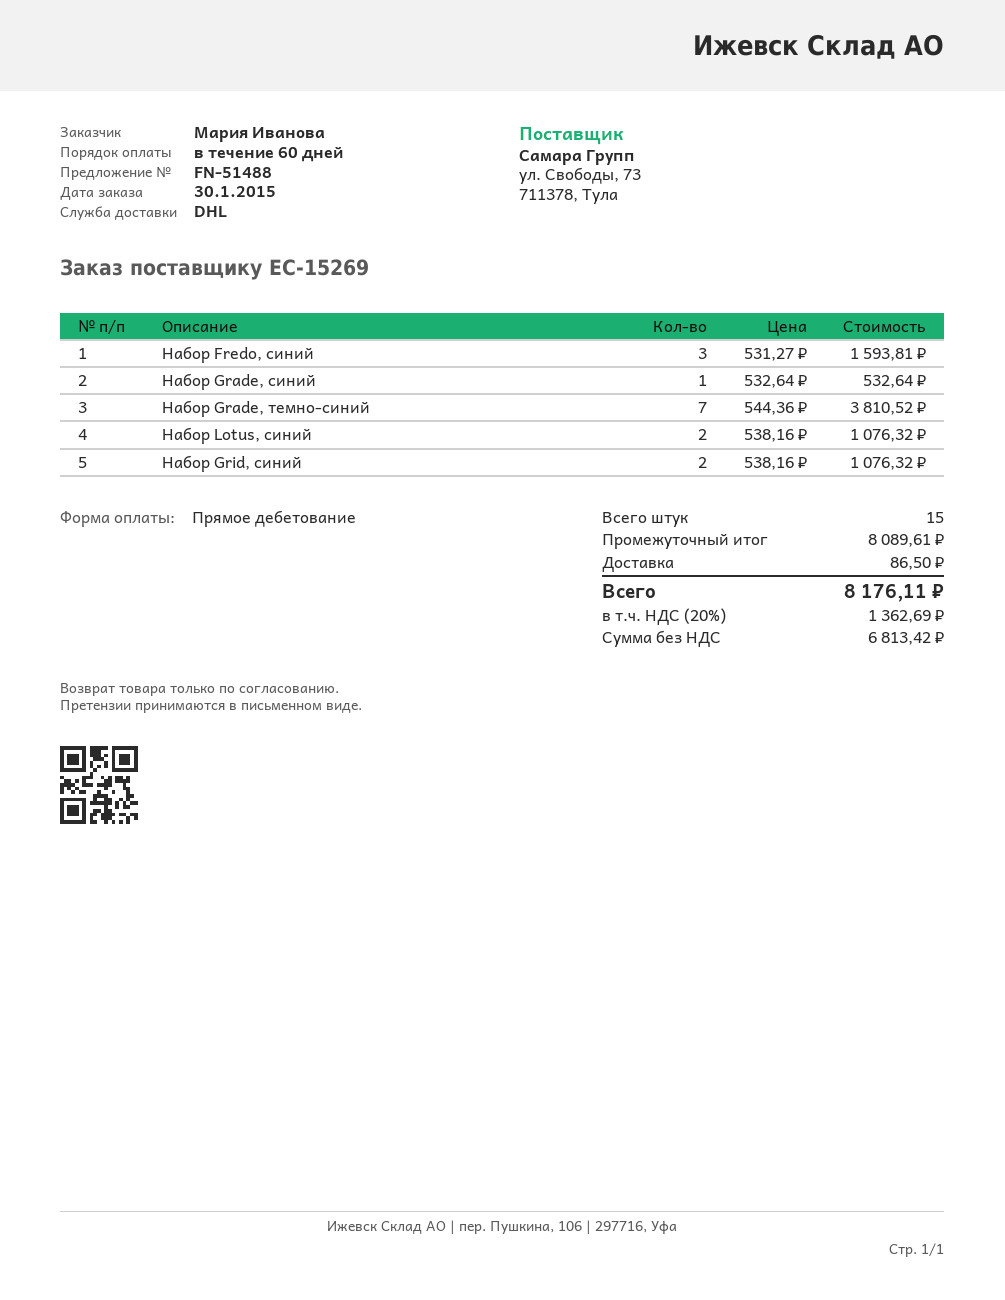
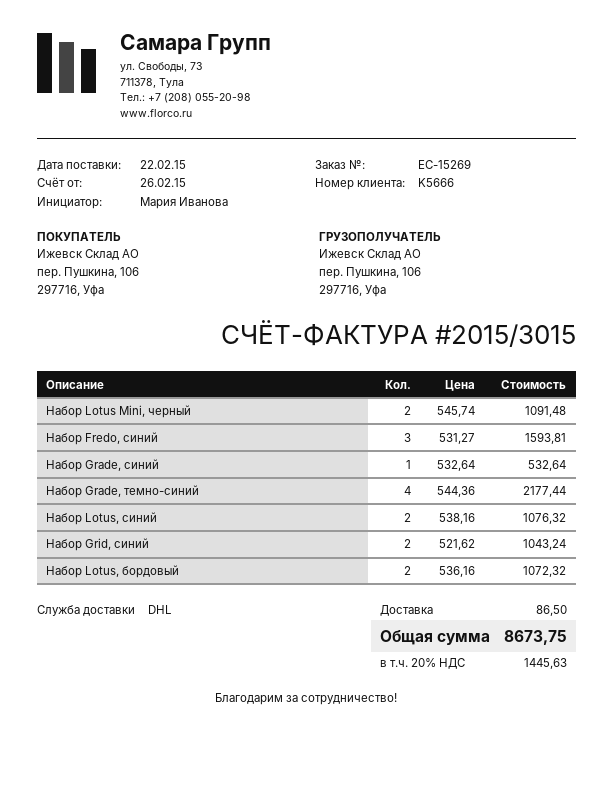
Набор Grade, темно-синий: 7 x 544.36 = 3810.52 -> 4 x 544.36 = 2177.44
Набор Grid, синий: 2 x 538.16 = 1076.32 -> 2 x 521.62 = 1043.24
Набор Lotus Mini, черный: none -> 2 x 545.74 = 1091.48
Набор Lotus, бордовый: none -> 2 x 536.16 = 1072.32
tax: 20% = 1362.69 -> 20% = 1445.63
total: 8176.11 -> 8673.75

